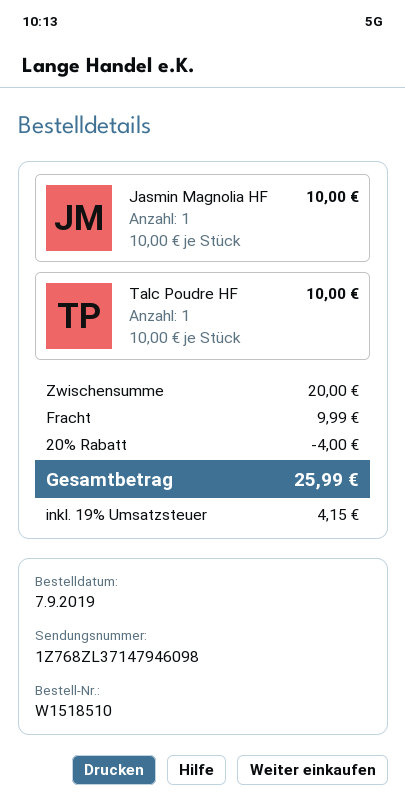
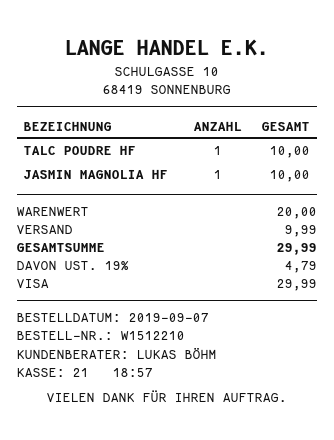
order number: W1518510 -> W1512210
discount: 20% = 4.00 -> none
tax: 19% = 4.15 -> 19% = 4.79
total: 25.99 -> 29.99

